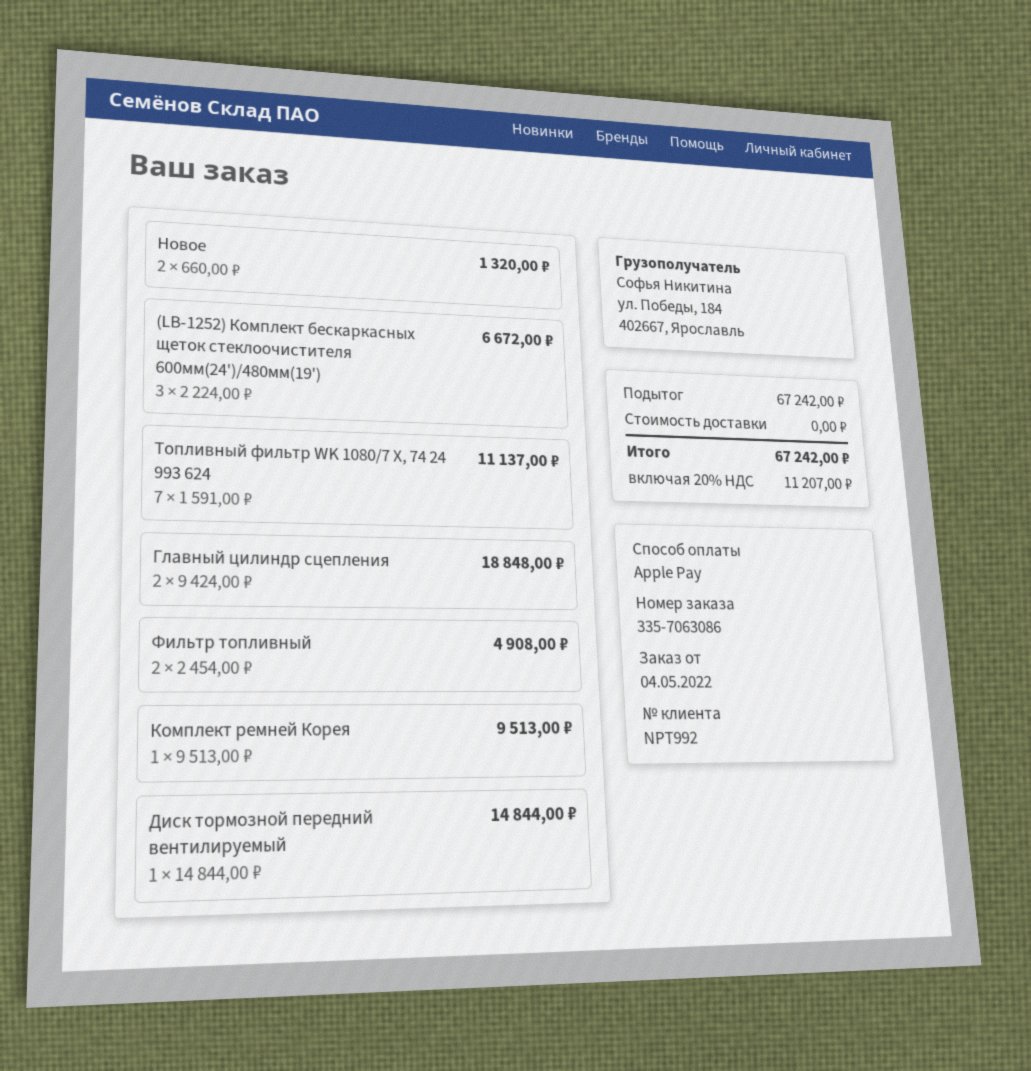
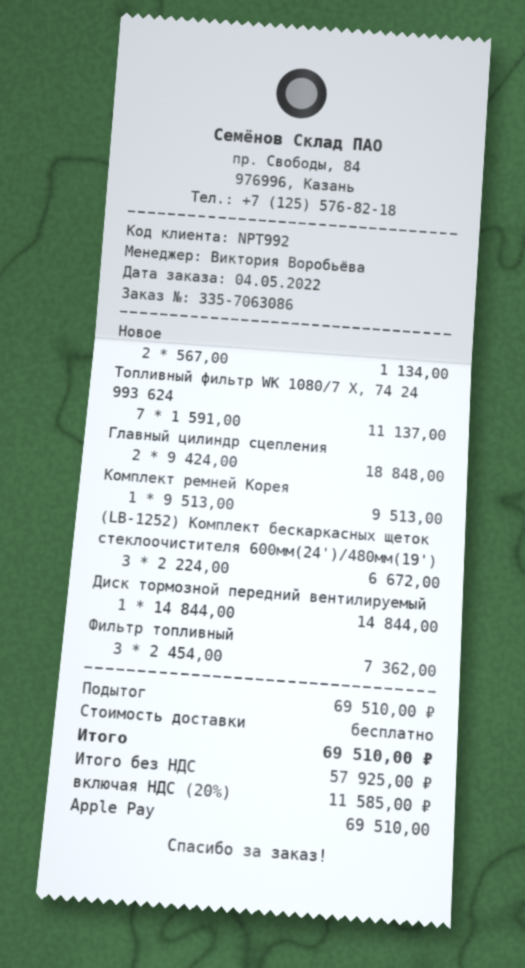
Новое: 2 x 660.00 = 1320.00 -> 2 x 567.00 = 1134.00
Фильтр топливный: 2 x 2454.00 = 4908.00 -> 3 x 2454.00 = 7362.00
subtotal: 67242.00 -> 69510.00
tax: 20% = 11207.00 -> 20% = 11585.00
total: 67242.00 -> 69510.00

